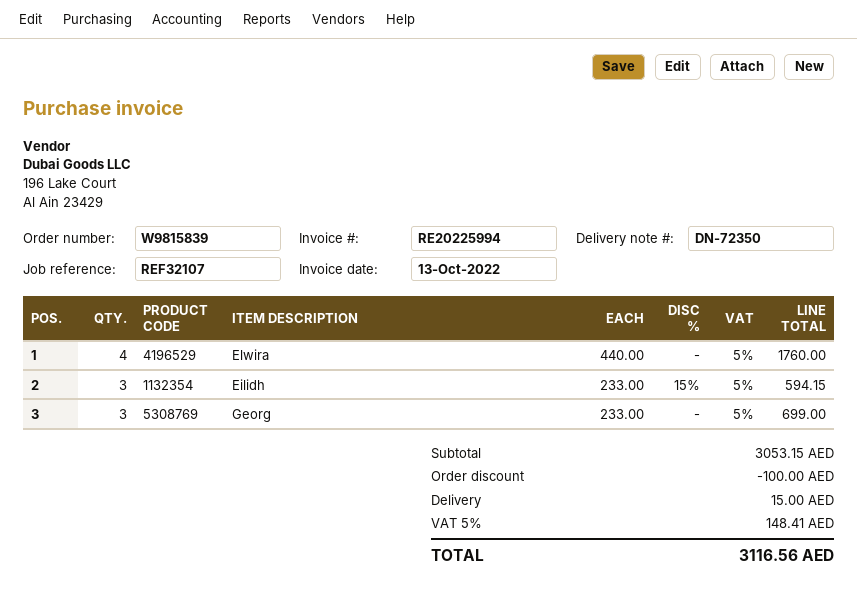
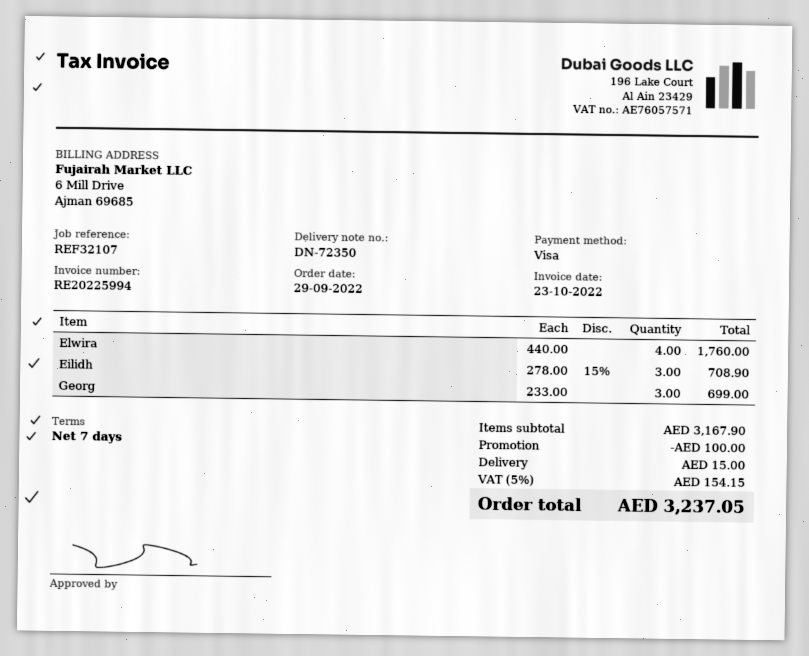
invoice date: 2022-10-13 -> 2022-10-23
Eilidh: 3 x 233.00 - 15% = 594.15 -> 3 x 278.00 - 15% = 708.90
subtotal: 3053.15 -> 3167.90
tax: 5% = 148.41 -> 5% = 154.15
total: 3116.56 -> 3237.05

